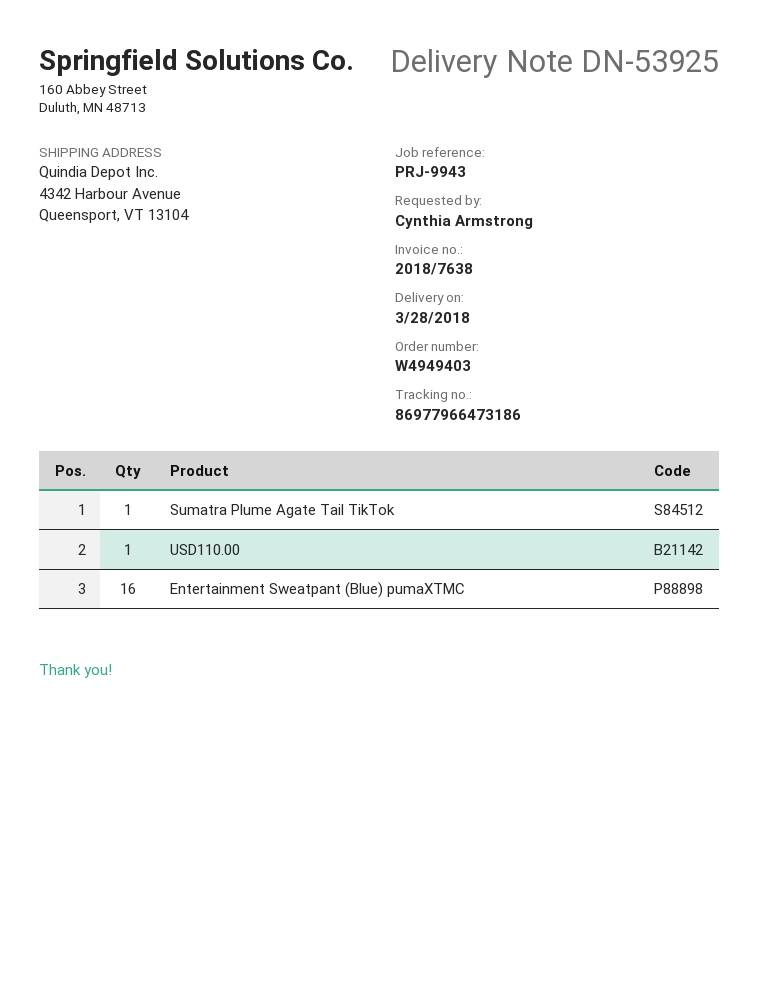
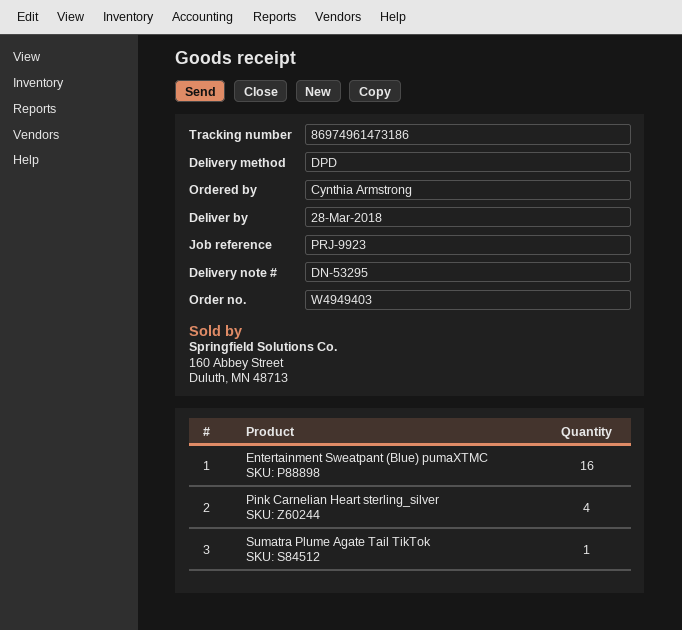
delivery note number: DN-53925 -> DN-53295
reference: PRJ-9943 -> PRJ-9923
tracking number: 86977966473186 -> 86974961473186
USD110.00: 1 -> none
Pink Carnelian Heart sterling_silver: none -> 4

